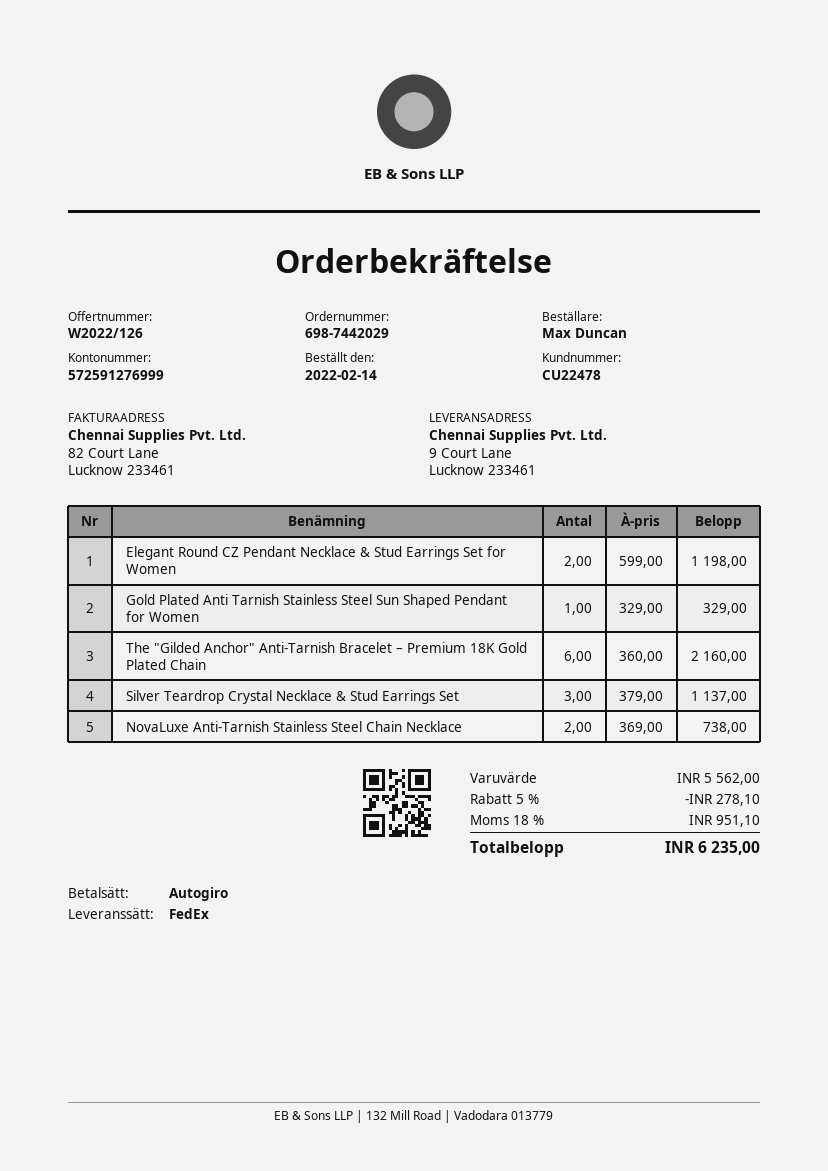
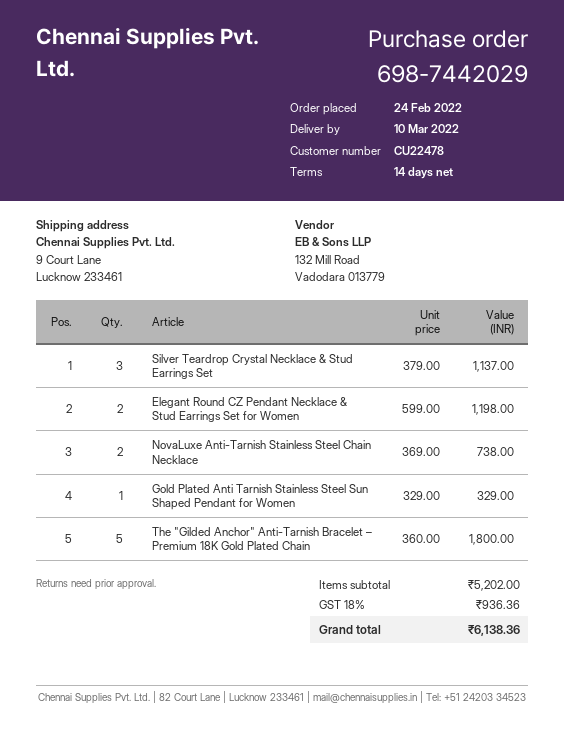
order date: 2022-02-14 -> 2022-02-24
The "Gilded Anchor" Anti-Tarnish Bracelet – Premium 18K Gold Plated Chain: 6 x 360.00 = 2160.00 -> 5 x 360.00 = 1800.00
subtotal: 5562.00 -> 5202.00
discount: 5% = 278.10 -> none
tax: 18% = 951.10 -> 18% = 936.36
total: 6235.00 -> 6138.36

